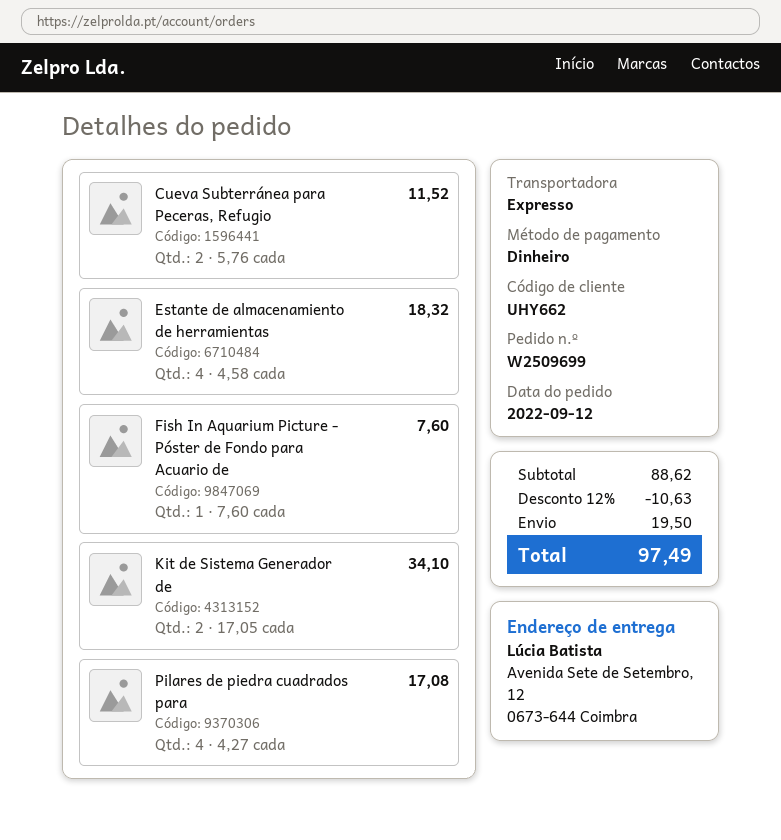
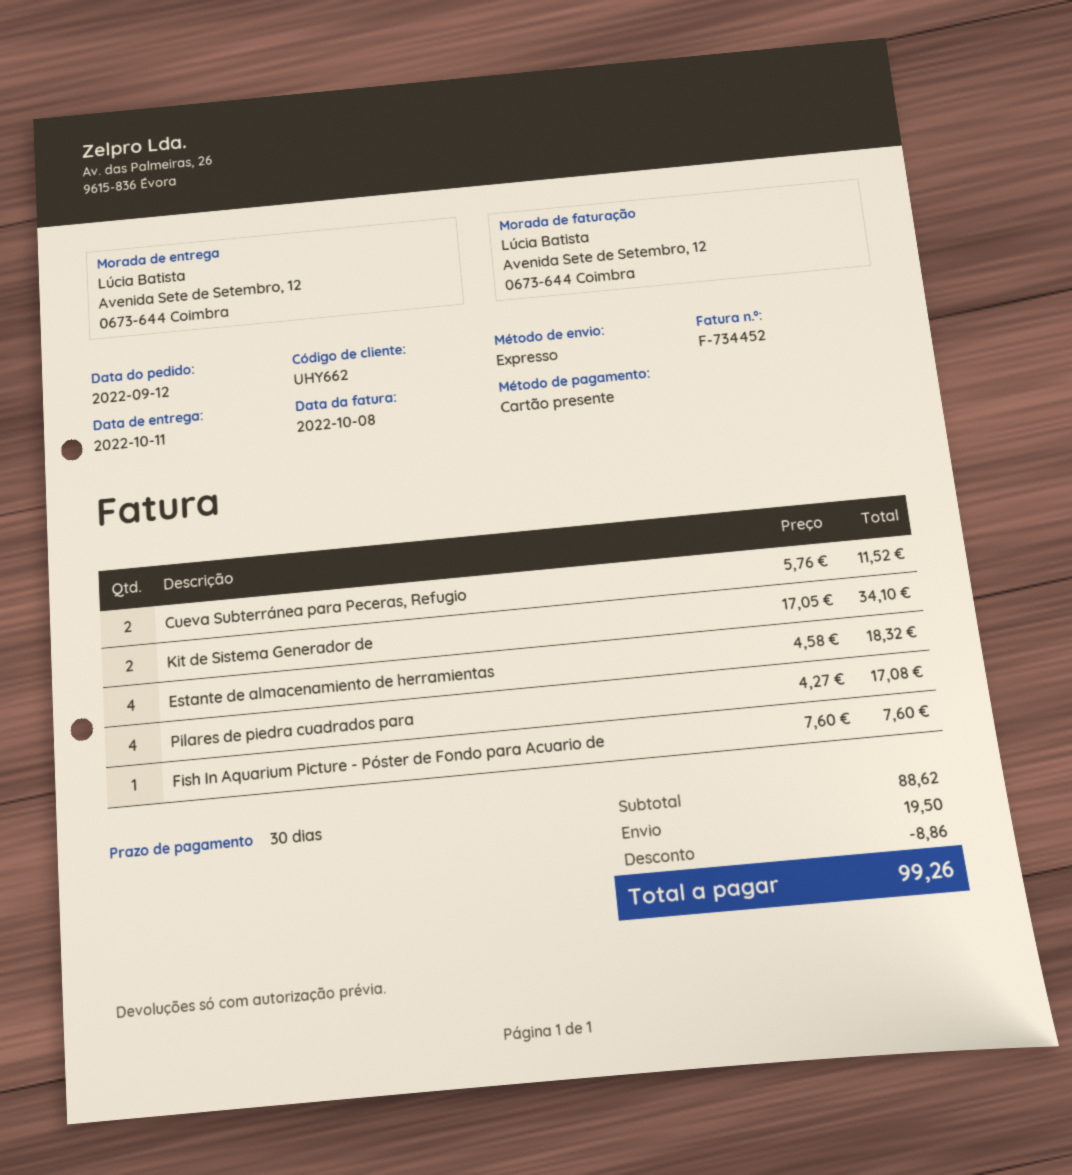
payment method: cash -> gift card
discount: 10.63 -> 8.86
total: 97.49 -> 99.26

